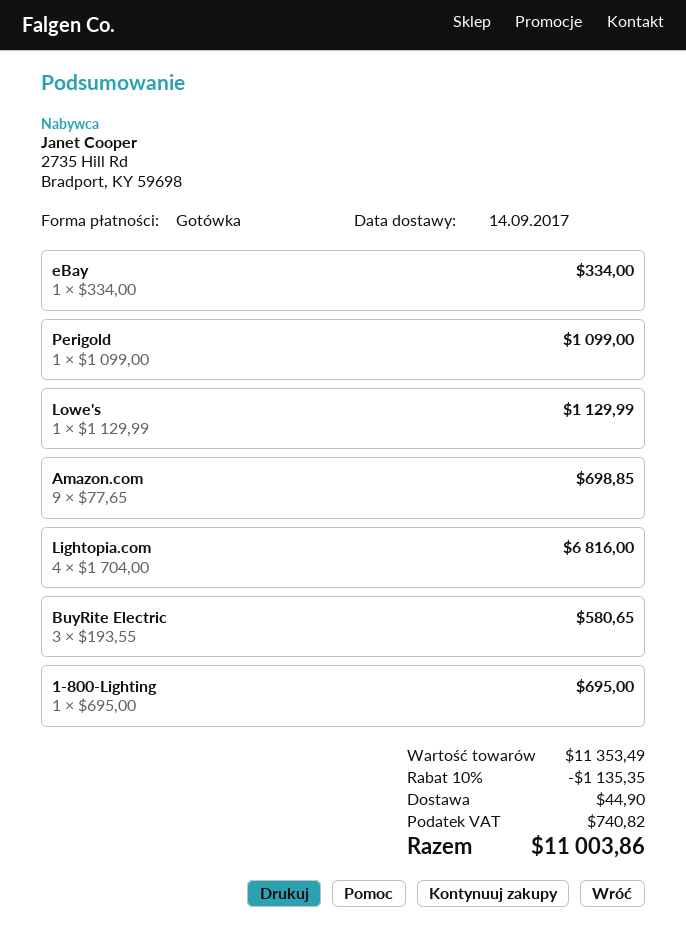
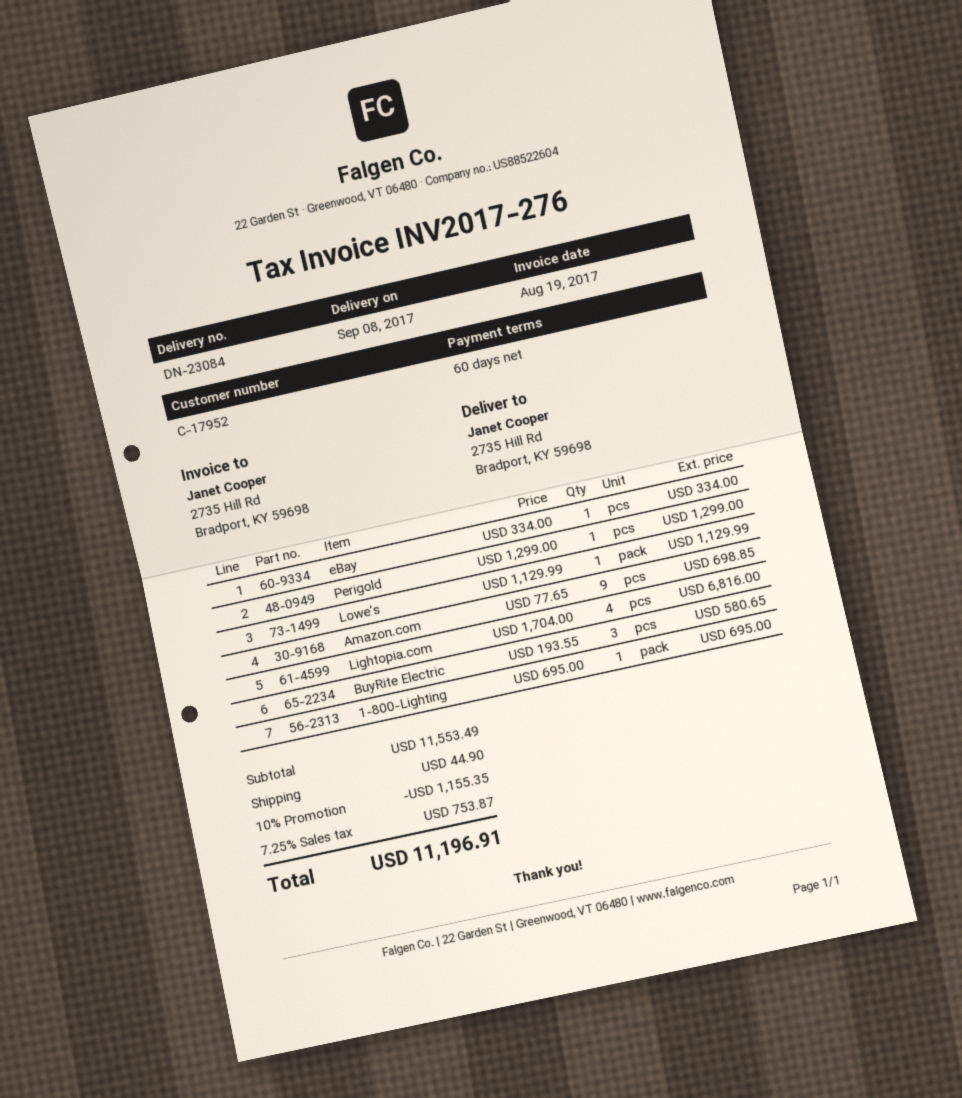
delivery date: 2017-09-14 -> 2017-09-08
Perigold: 1 x 1099.00 = 1099.00 -> 1 x 1299.00 = 1299.00
subtotal: 11353.49 -> 11553.49
discount: 10% = 1135.35 -> 10% = 1155.35
tax: 740.82 -> 753.87
total: 11003.86 -> 11196.91

